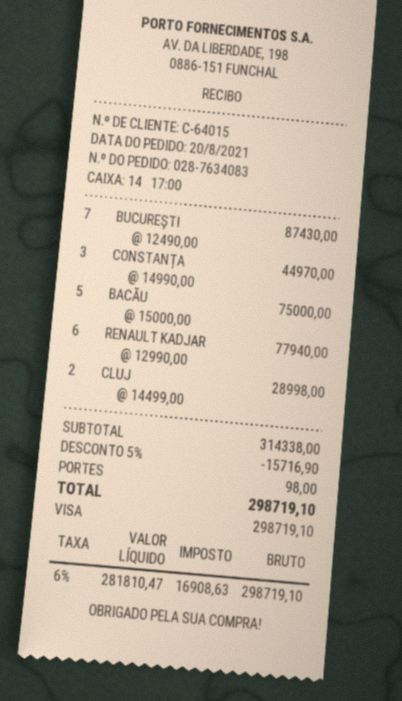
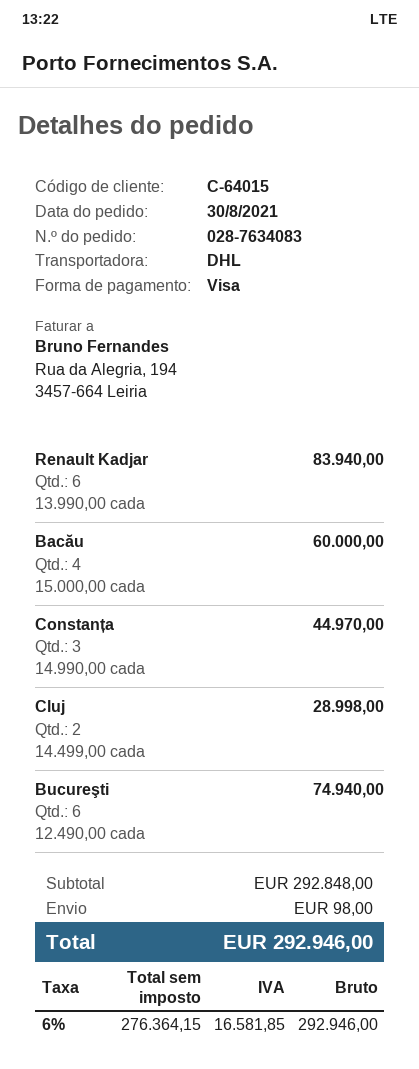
order date: 2021-08-20 -> 2021-08-30
BUCUREŞTI: 7 x 12490.00 = 87430.00 -> 6 x 12490.00 = 74940.00
BACĂU: 5 x 15000.00 = 75000.00 -> 4 x 15000.00 = 60000.00
RENAULT KADJAR: 6 x 12990.00 = 77940.00 -> 6 x 13990.00 = 83940.00
subtotal: 314338.00 -> 292848.00
discount: 5% = 15716.90 -> none
net: 281810.47 -> 276364.15
tax: 6% = 16908.63 -> 6% = 16581.85
total: 298719.10 -> 292946.00

